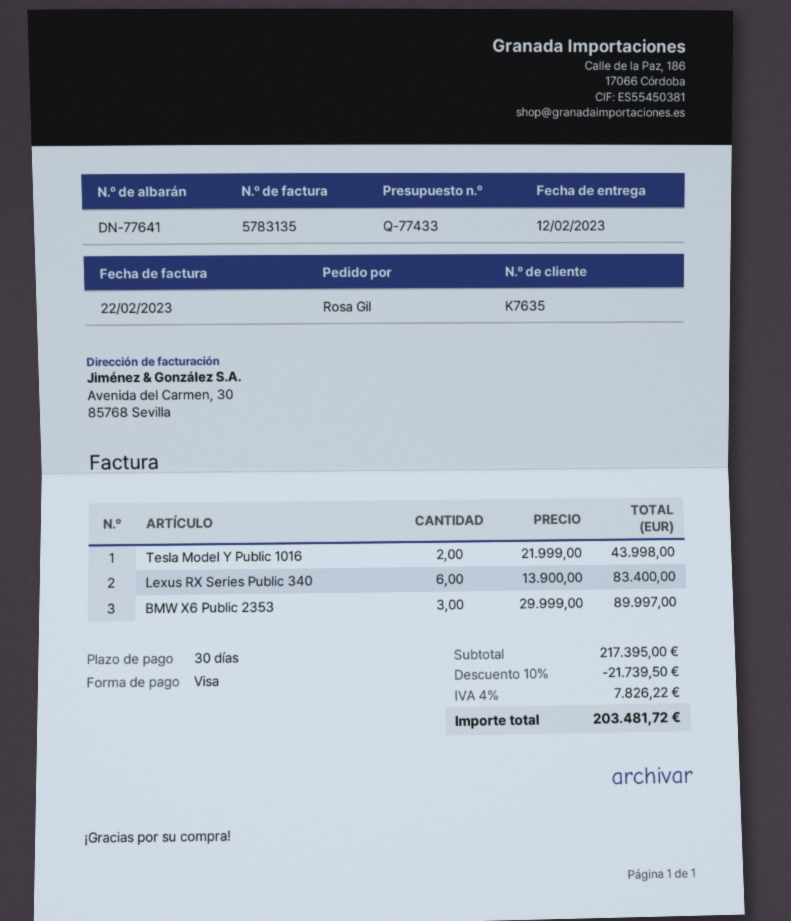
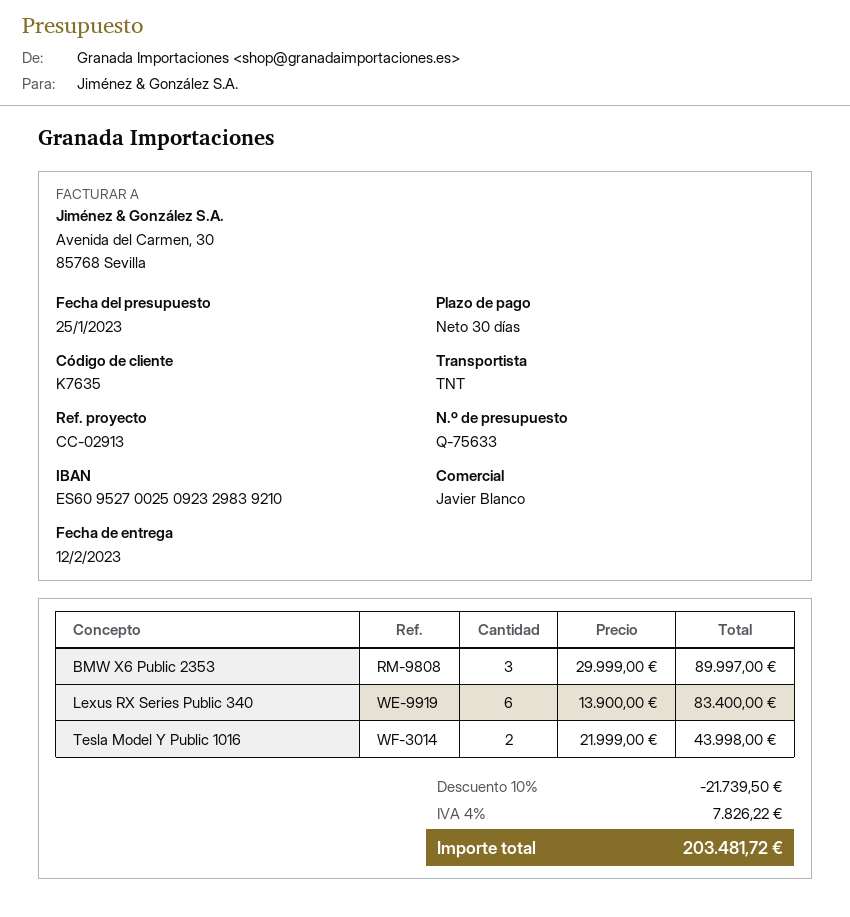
quote number: Q-77433 -> Q-75633

